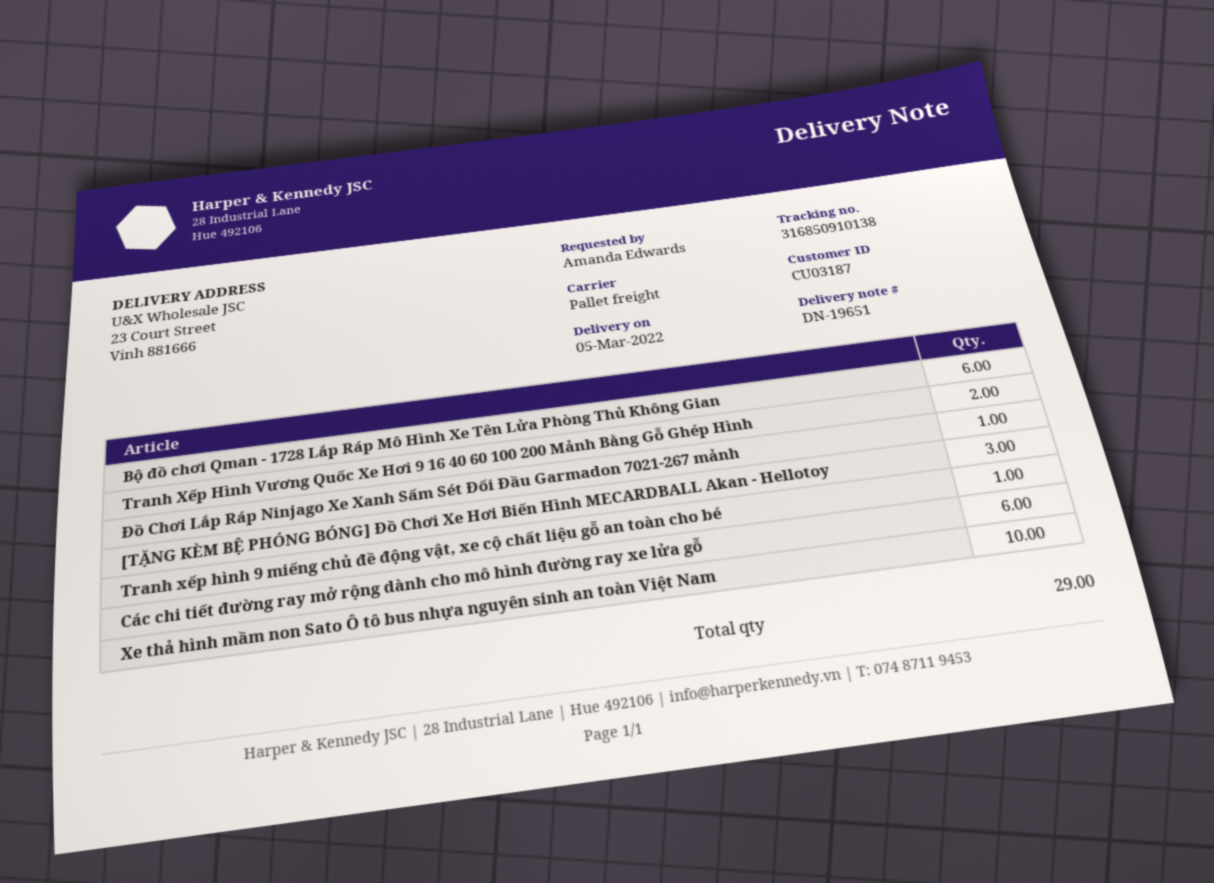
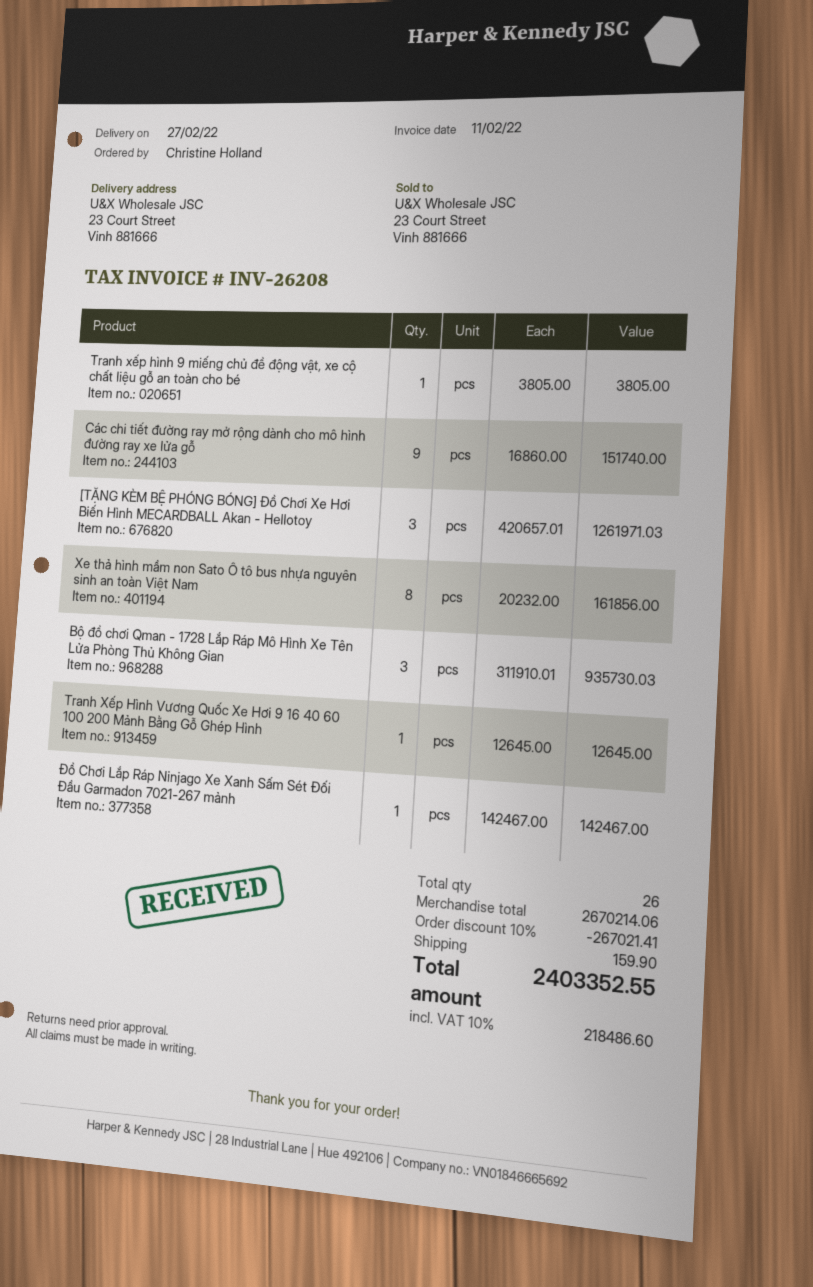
delivery date: 2022-03-05 -> 2022-02-27
ordered by: Amanda Edwards -> Christine Holland
Bộ đồ chơi Qman - 1728 Lắp Ráp Mô Hình Xe Tên Lửa Phòng Thủ Không Gian: 6 -> 3
Tranh Xếp Hình Vương Quốc Xe Hơi 9 16 40 60 100 200 Mảnh Bằng Gỗ Ghép Hình: 2 -> 1
Các chi tiết đường ray mở rộng dành cho mô hình đường ray xe lửa gỗ: 6 -> 9
Xe thả hình mầm non Sato Ô tô bus nhựa nguyên sinh an toàn Việt Nam: 10 -> 8
total quantity: 29 -> 26

